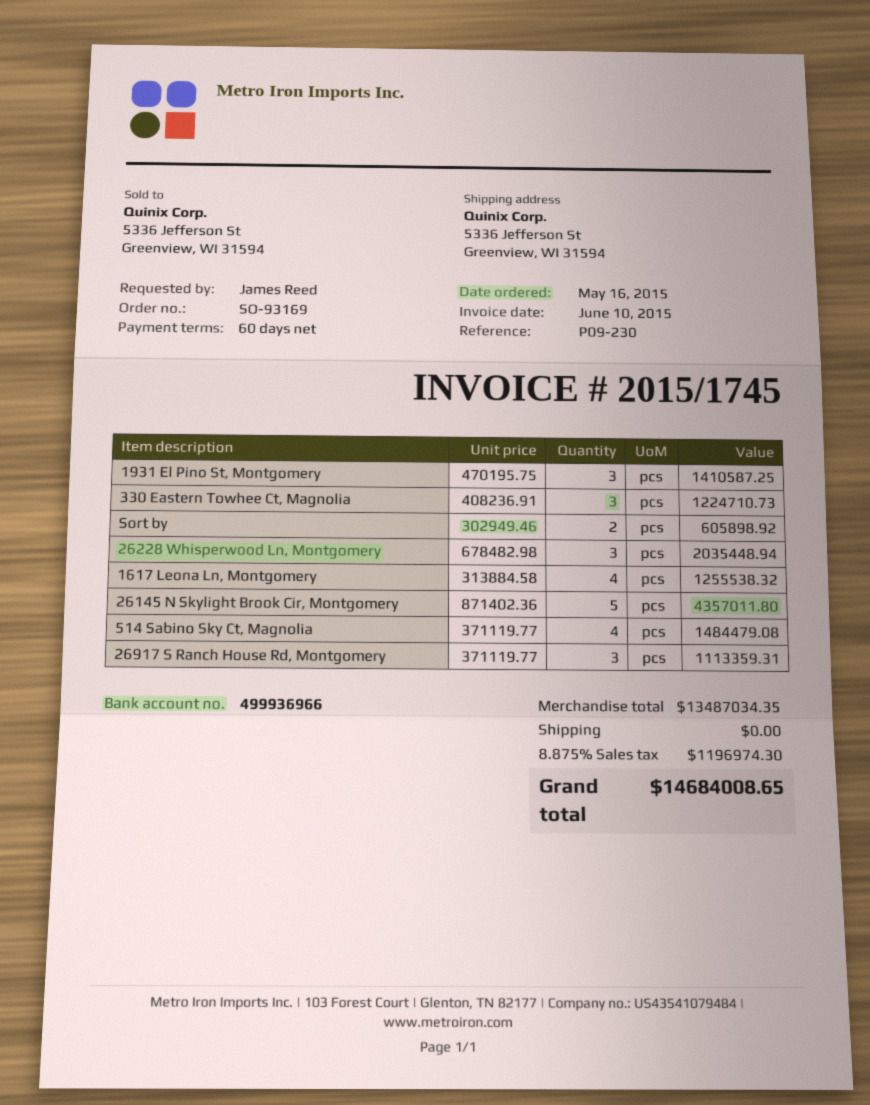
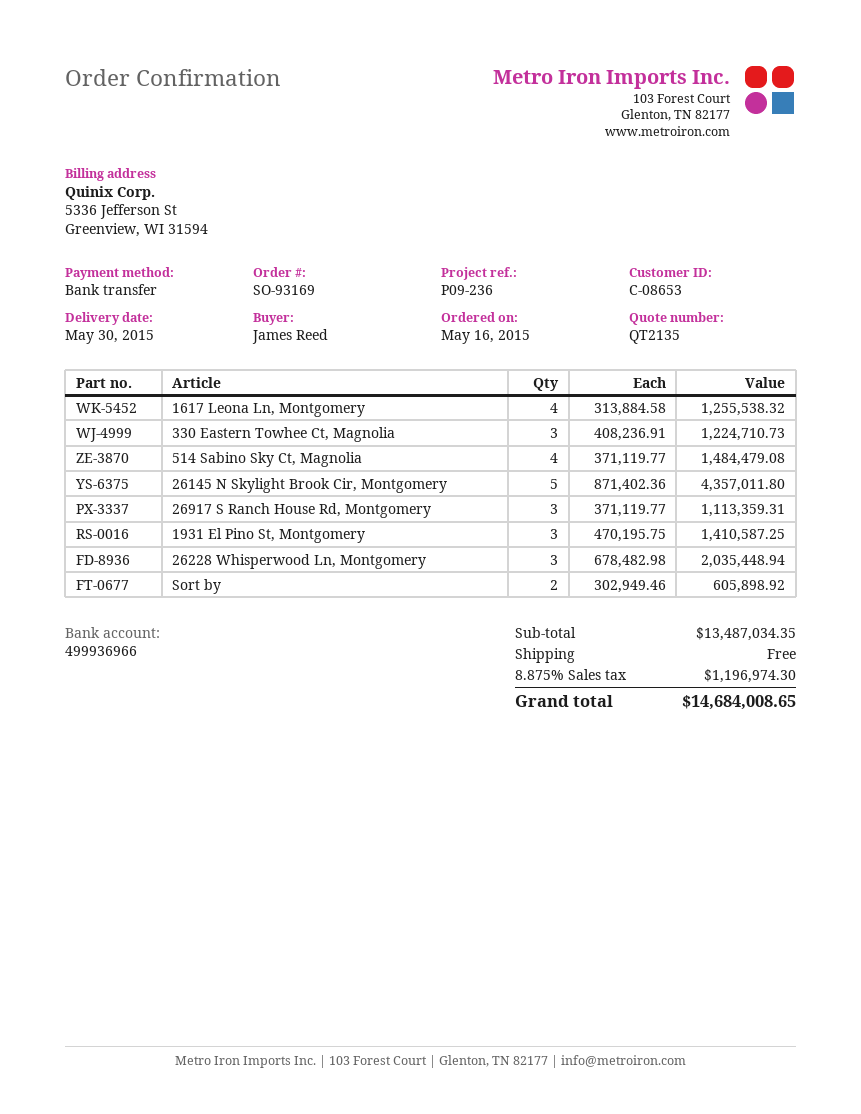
reference: P09-230 -> P09-236

